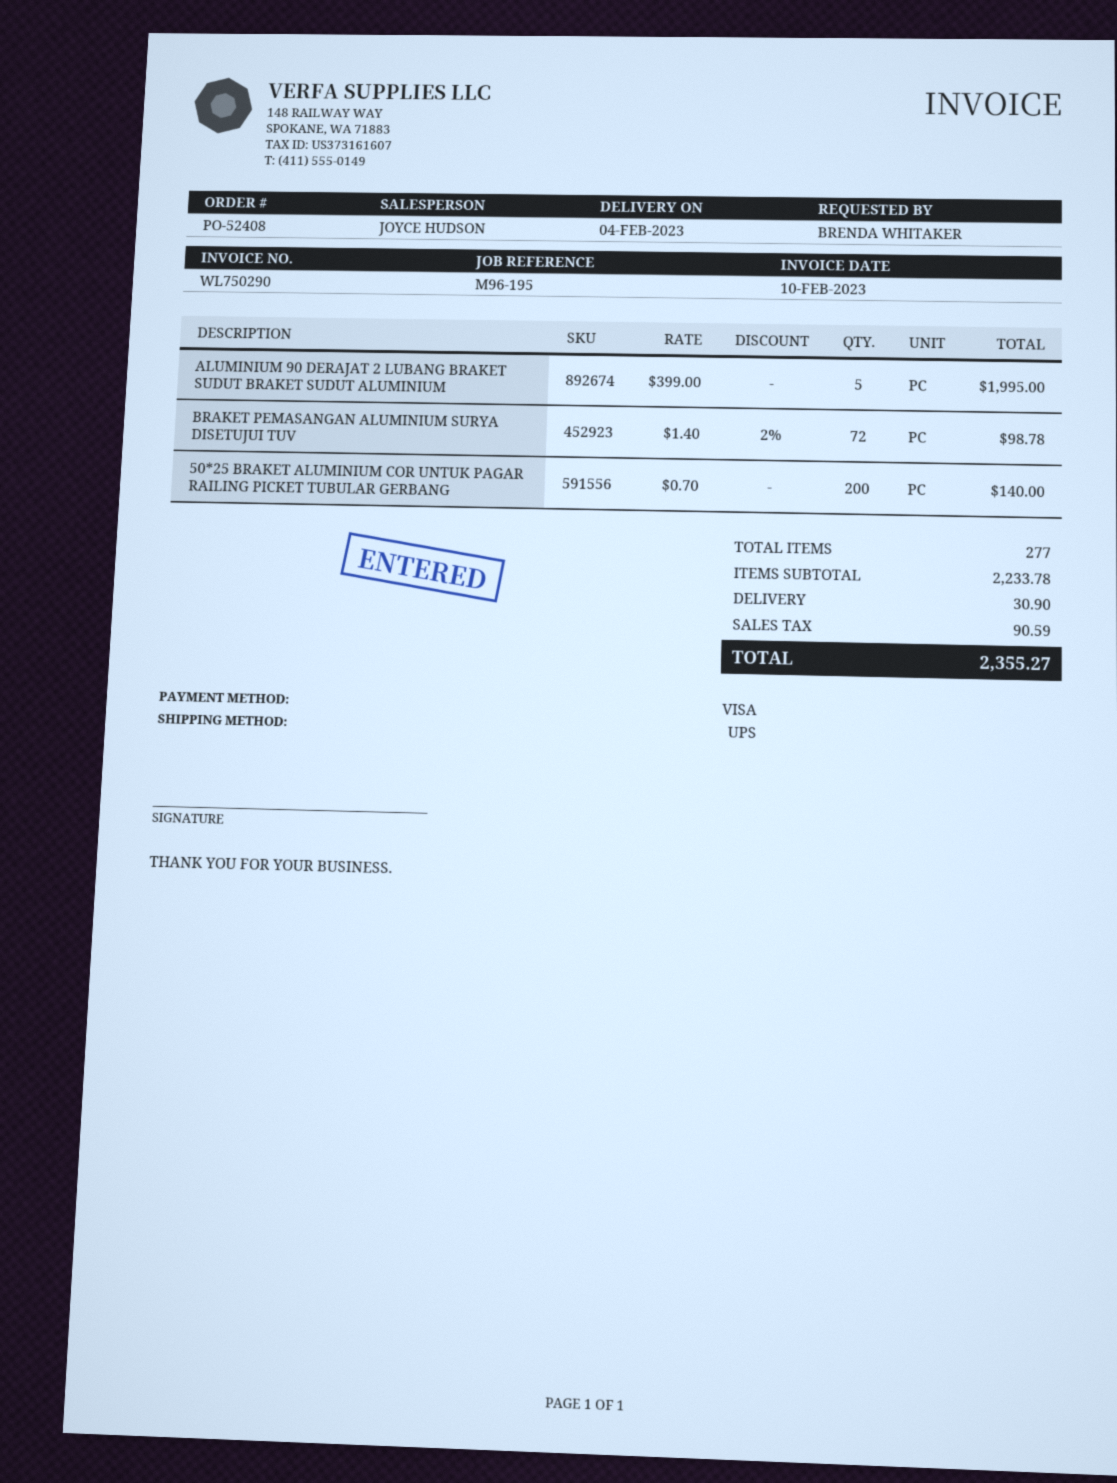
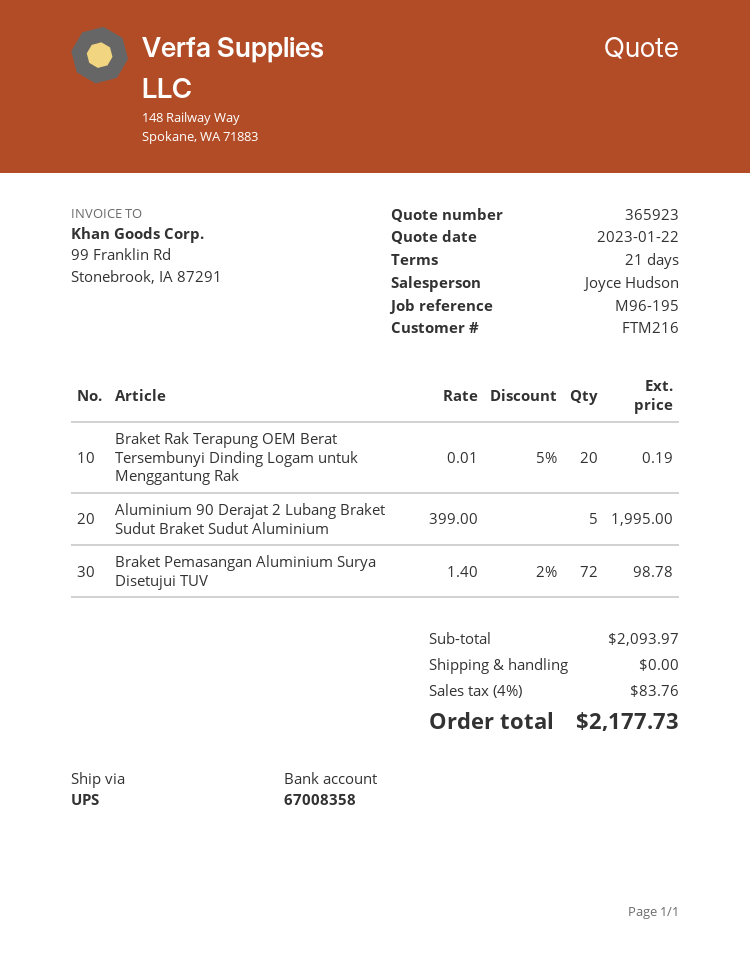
50*25 BRAKET ALUMINIUM COR UNTUK PAGAR RAILING PICKET TUBULAR GERBANG: 200 x 0.70 = 140.00 -> none
Braket Rak Terapung OEM Berat Tersembunyi Dinding Logam untuk Menggantung Rak: none -> 20 x 0.01 - 5% = 0.19
subtotal: 2233.78 -> 2093.97
shipping: 30.90 -> 0.00
tax: 90.59 -> 83.76
total: 2355.27 -> 2177.73

